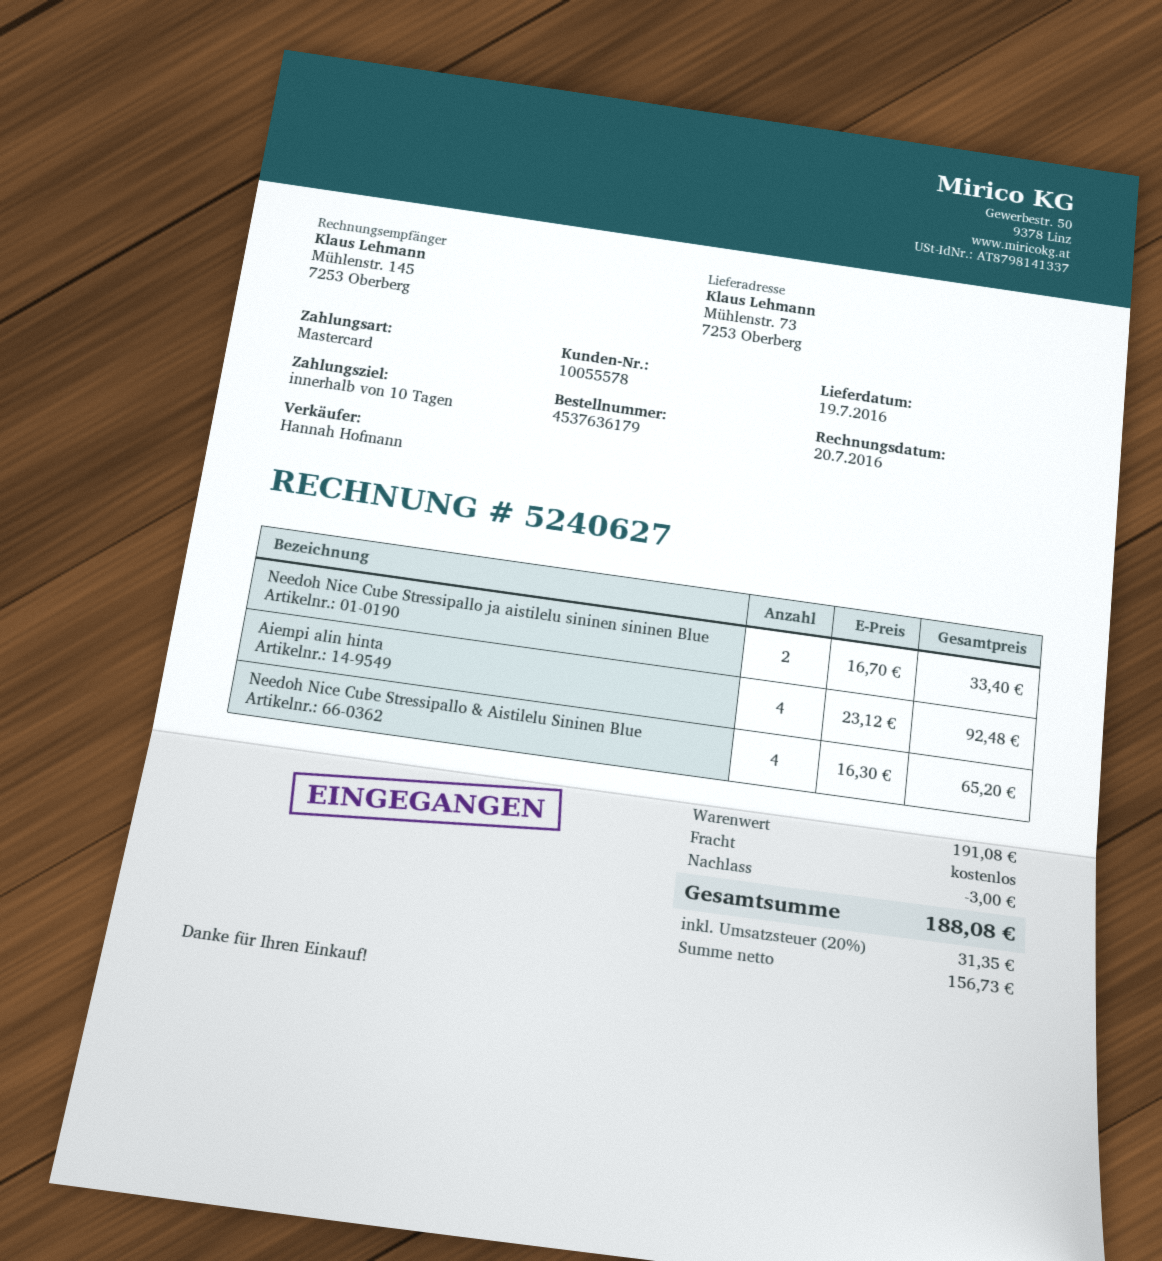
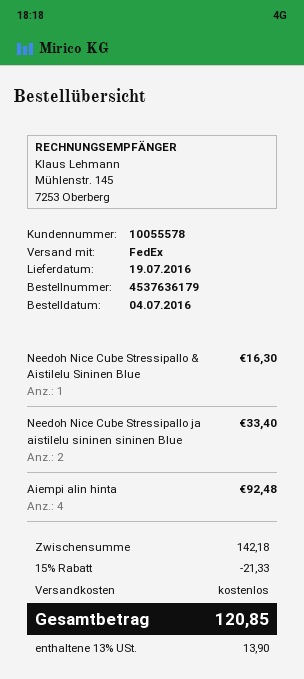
Needoh Nice Cube Stressipallo & Aistilelu Sininen Blue: 4 for 65.20 -> 1 for 16.30
subtotal: 191.08 -> 142.18
discount: 3.00 -> 21.33
tax: 20% = 31.35 -> 13% = 13.90
total: 188.08 -> 120.85

